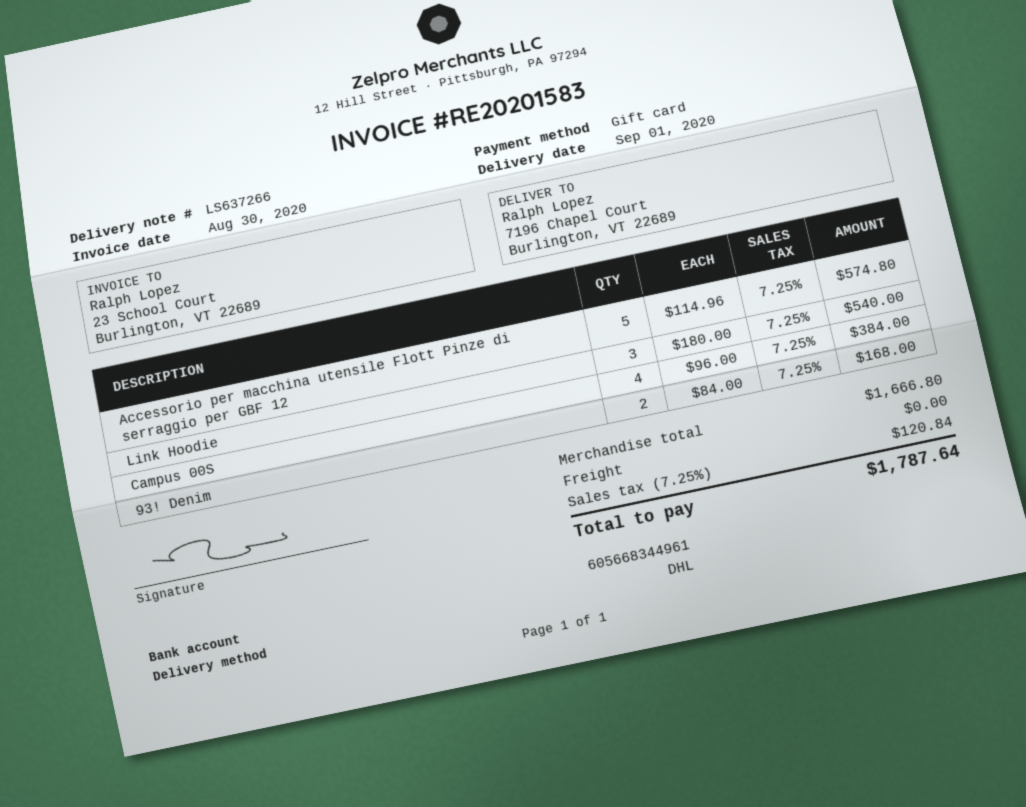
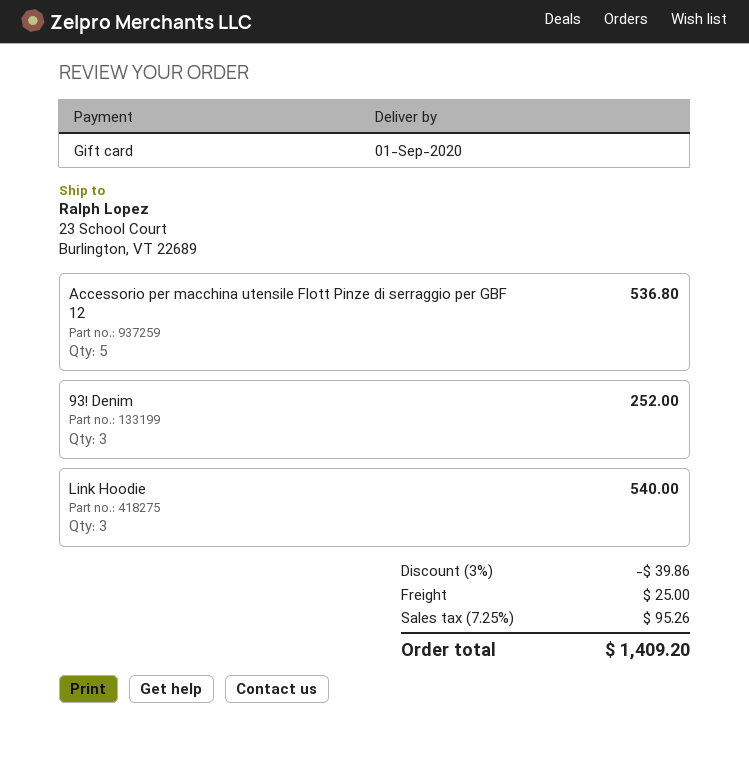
ship to: 7196 Chapel Court, Burlington, VT 22689 -> 23 School Court, Burlington, VT 22689
Accessorio per macchina utensile Flott Pinze di serraggio per GBF 12: 5 for 574.80 -> 5 for 536.80
Campus 00S: 4 for 384.00 -> none
93! Denim: 2 for 168.00 -> 3 for 252.00
discount: none -> 3% = 39.86
shipping: 0.00 -> 25.00
tax: 7.25% = 120.84 -> 7.25% = 95.26
total: 1787.64 -> 1409.20

